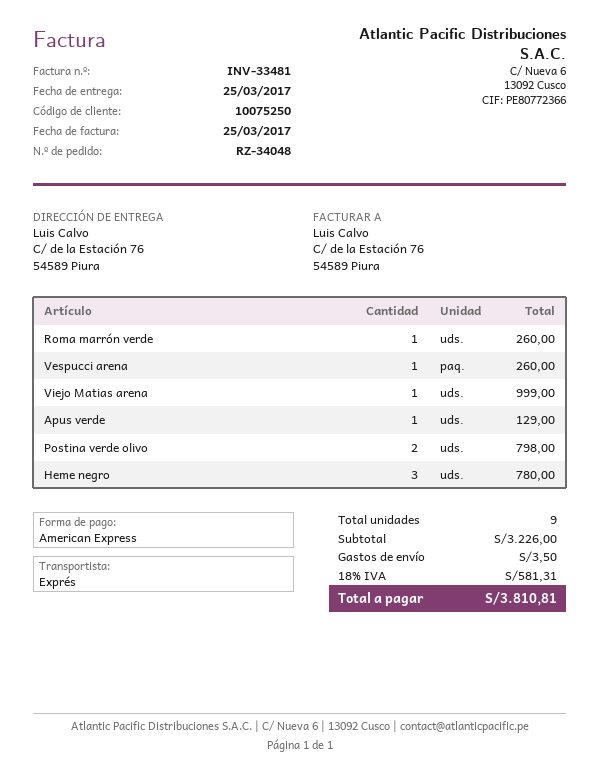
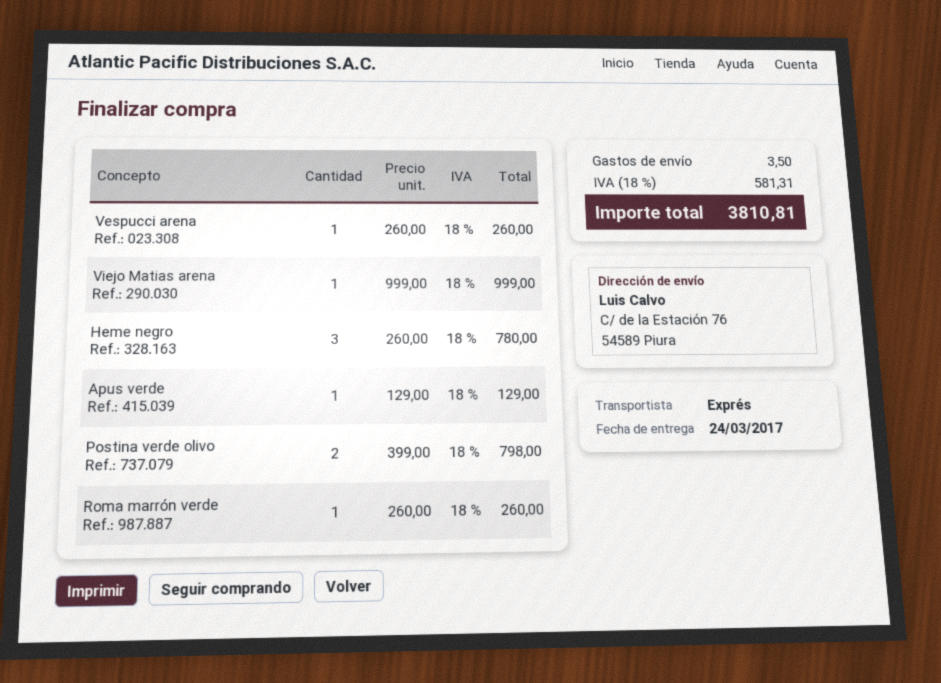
delivery date: 2017-03-25 -> 2017-03-24

